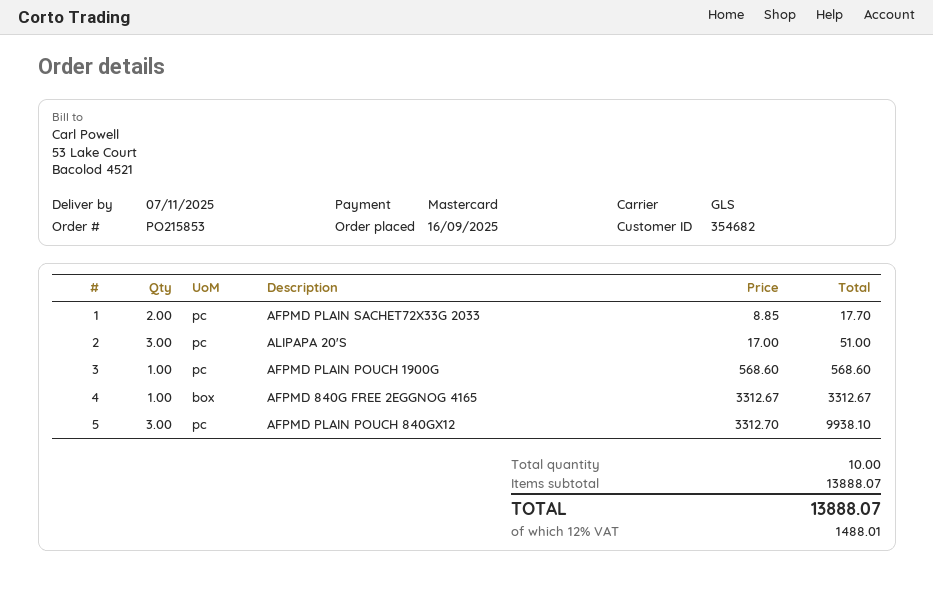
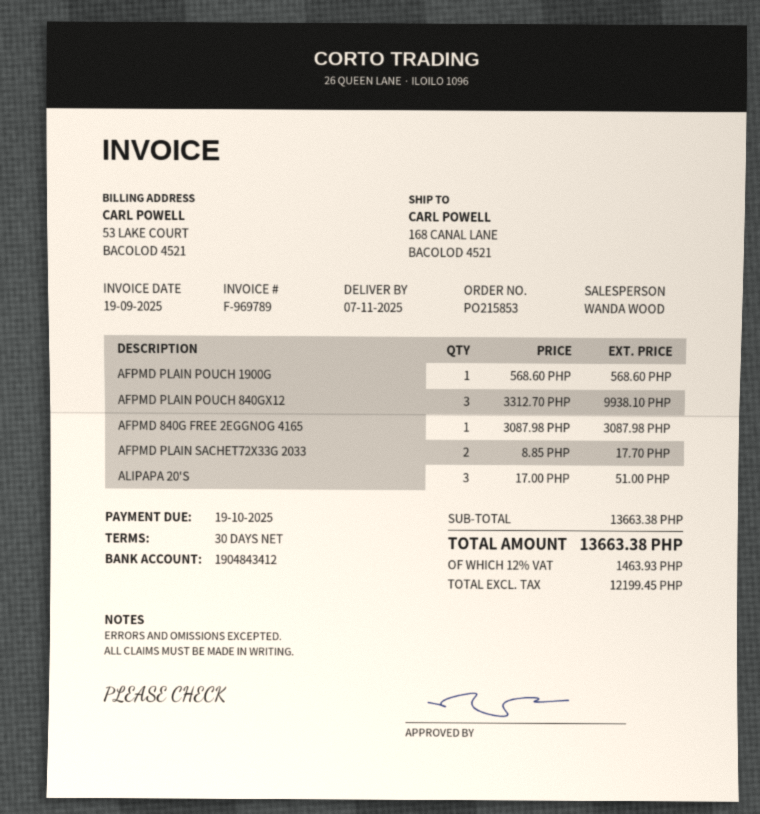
AFPMD 840G FREE 2EGGNOG 4165: 1 x 3312.67 = 3312.67 -> 1 x 3087.98 = 3087.98
subtotal: 13888.07 -> 13663.38
tax: 12% = 1488.01 -> 12% = 1463.93
total: 13888.07 -> 13663.38

